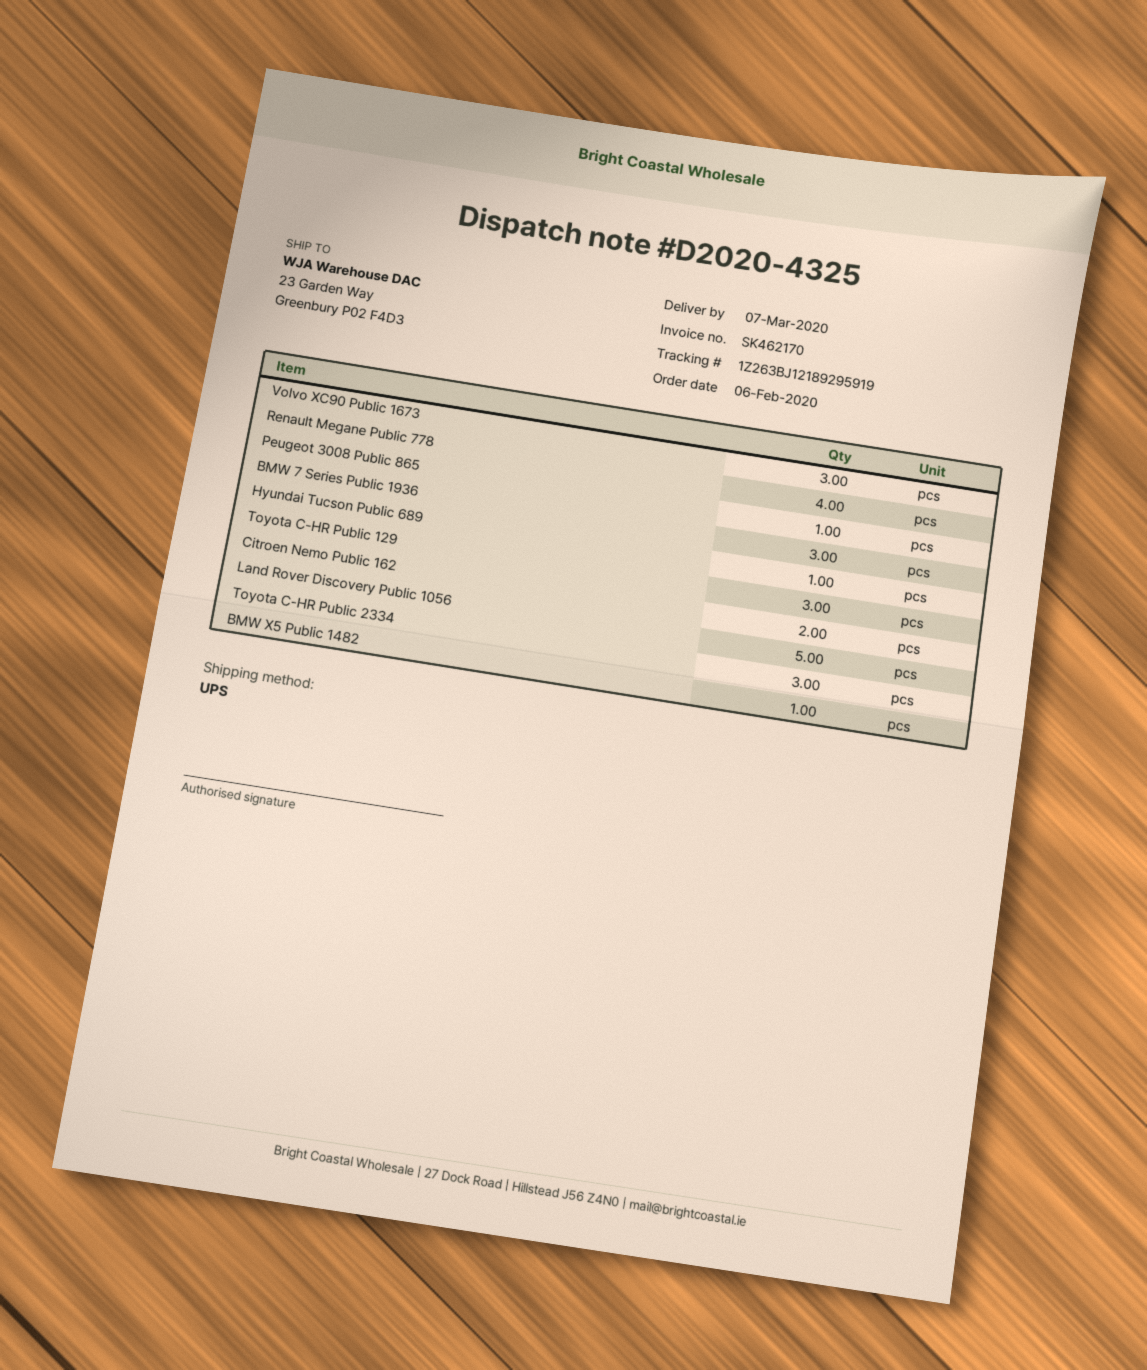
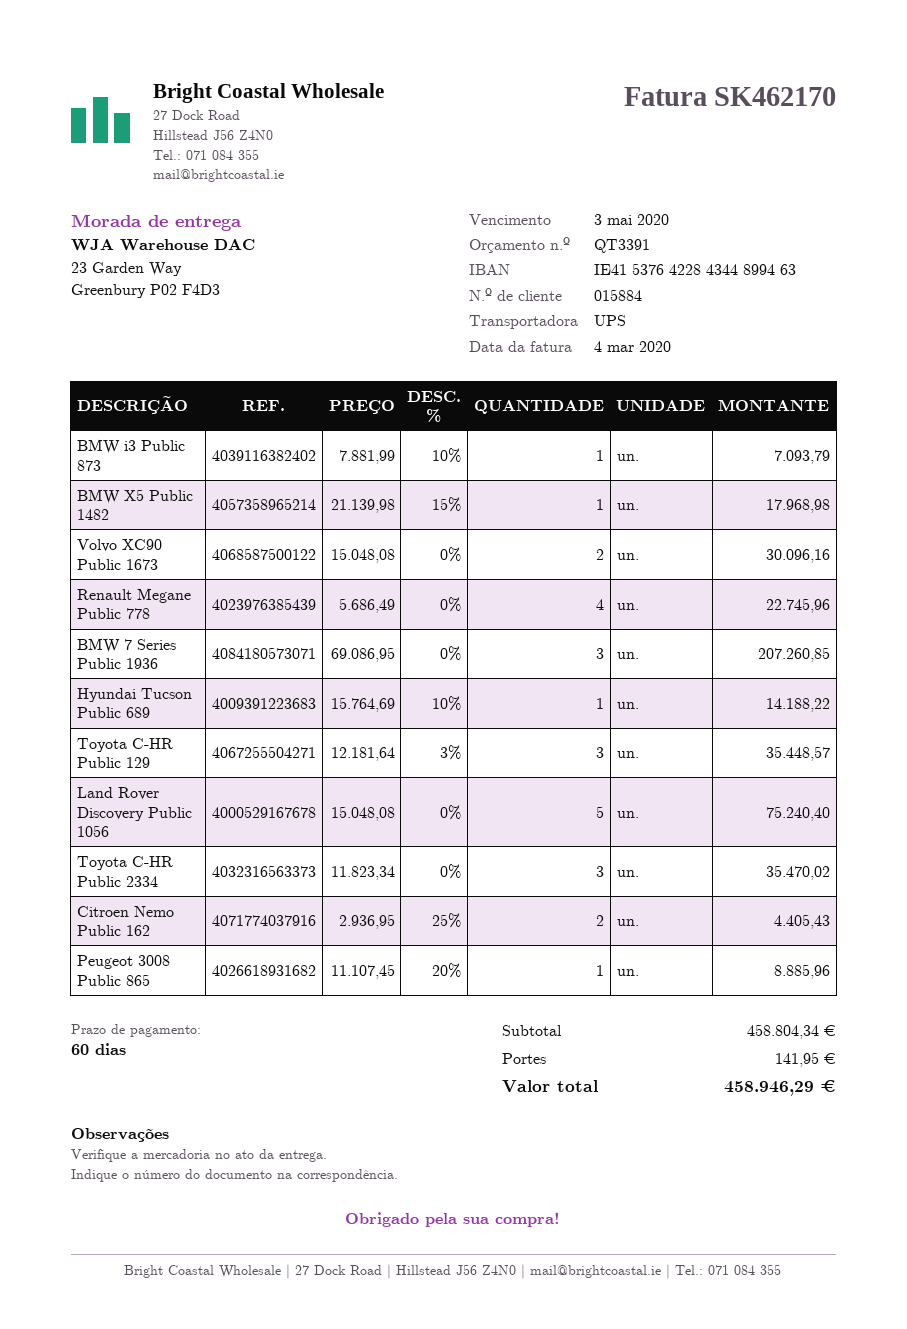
Volvo XC90 Public 1673: 3 -> 2
BMW i3 Public 873: none -> 1

